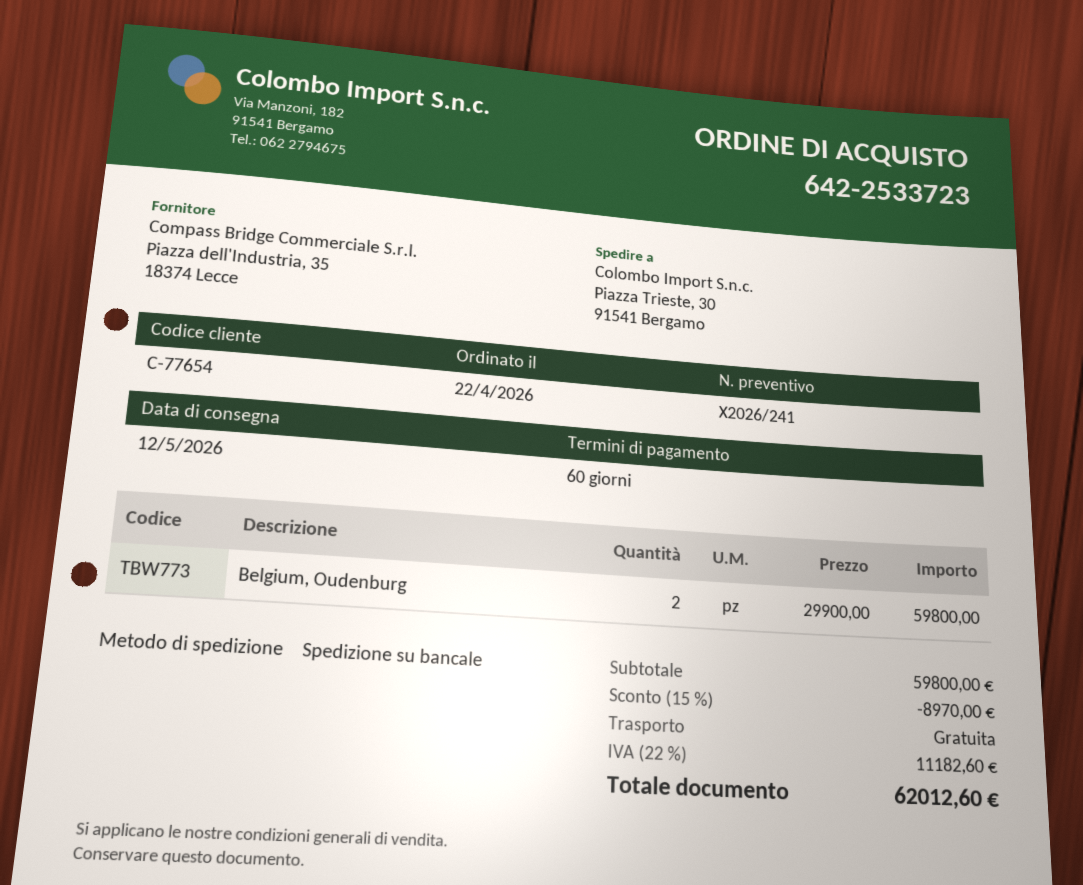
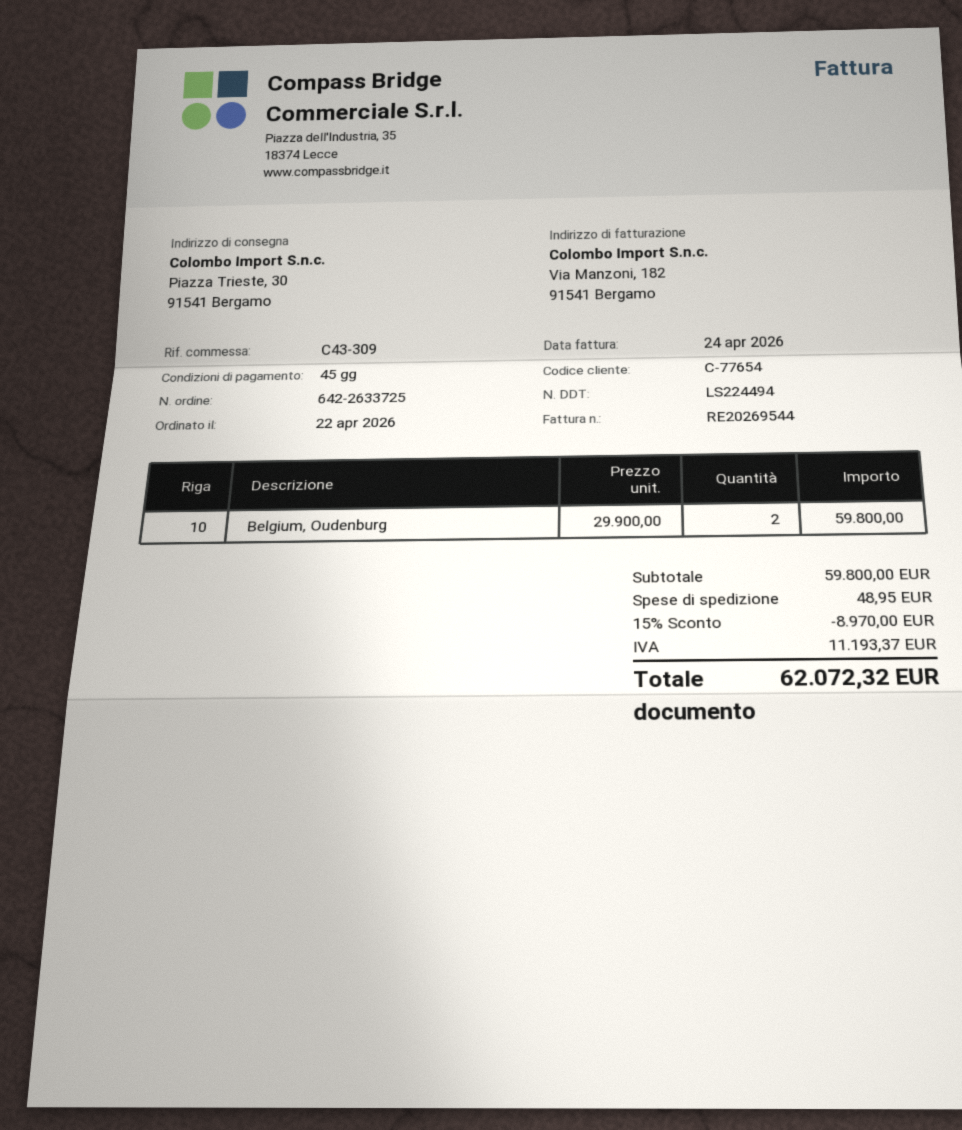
order number: 642-2533723 -> 642-2633725
payment terms: 60 days -> 45 days
shipping: 0.00 -> 48.95
tax: 11182.60 -> 11193.37
total: 62012.60 -> 62072.32

